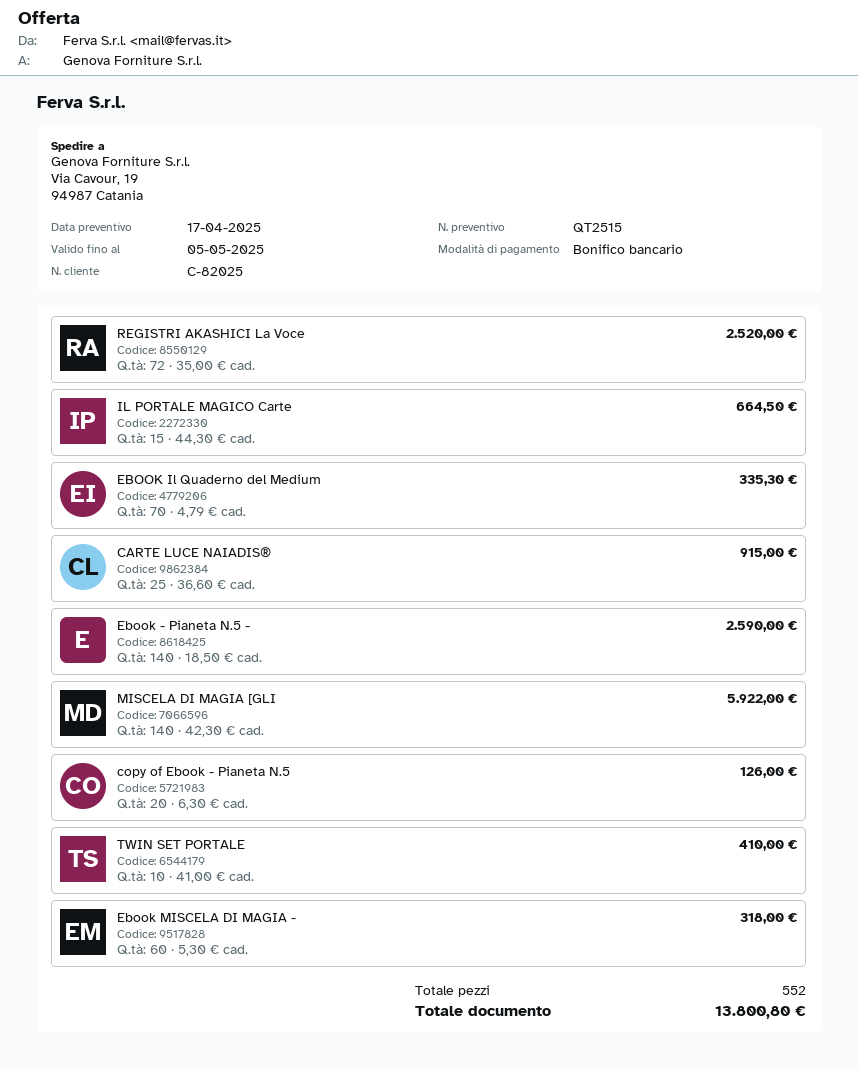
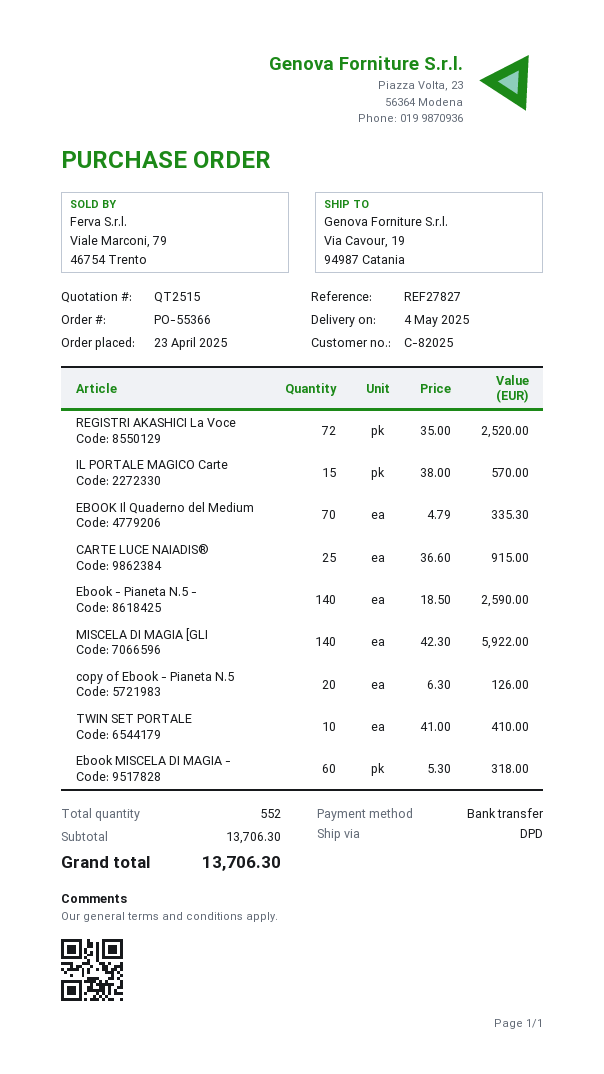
IL PORTALE MAGICO Carte: 15 x 44.30 = 664.50 -> 15 x 38.00 = 570.00
total: 13800.80 -> 13706.30

